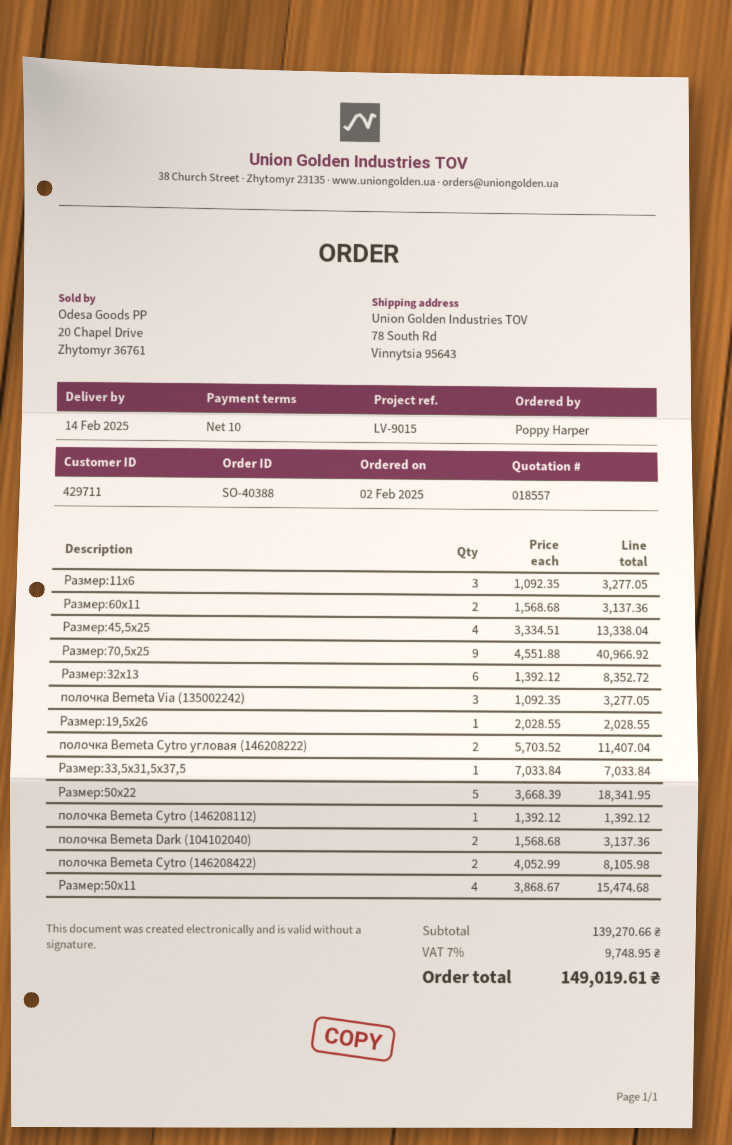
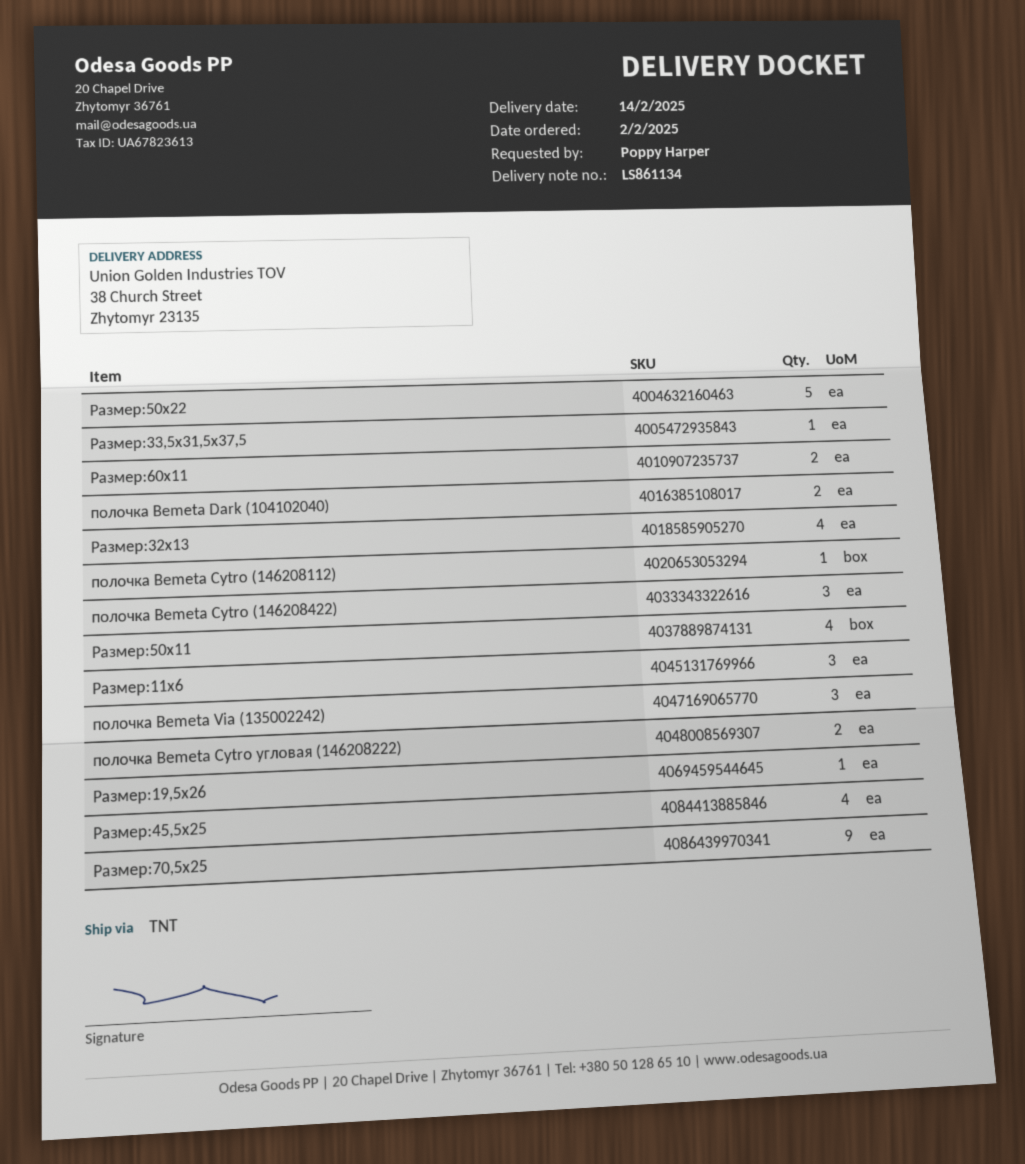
ship to: 78 South Rd, Vinnytsia 95643 -> 38 Church Street, Zhytomyr 23135
Размер:32x13: 6 -> 4
полочка Bemeta Cytro (146208422): 2 -> 3

